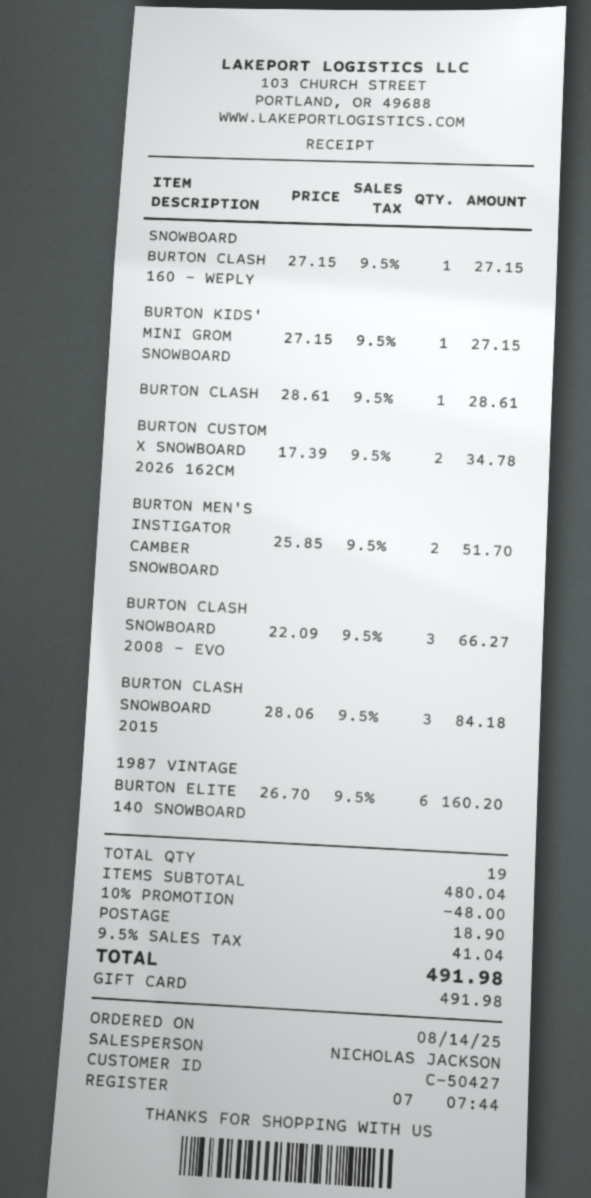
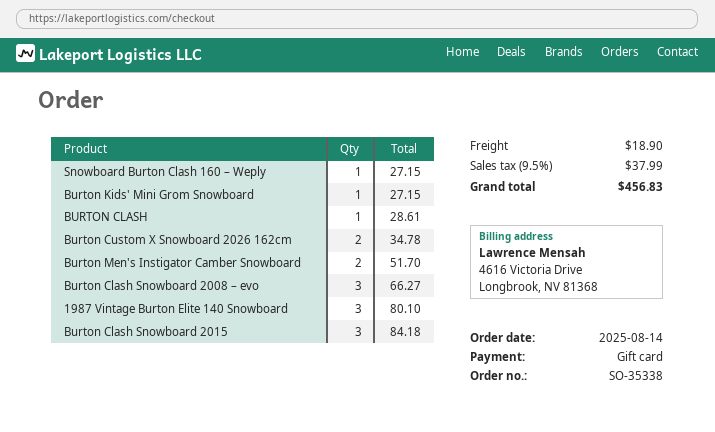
1987 VINTAGE BURTON ELITE 140 SNOWBOARD: 6 for 160.20 -> 3 for 80.10
discount: 10% = 48.00 -> none
tax: 9.5% = 41.04 -> 9.5% = 37.99
total: 491.98 -> 456.83

